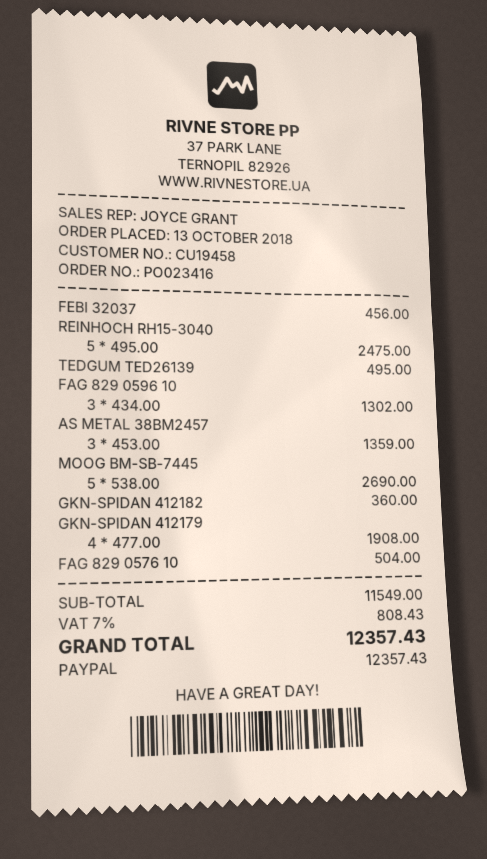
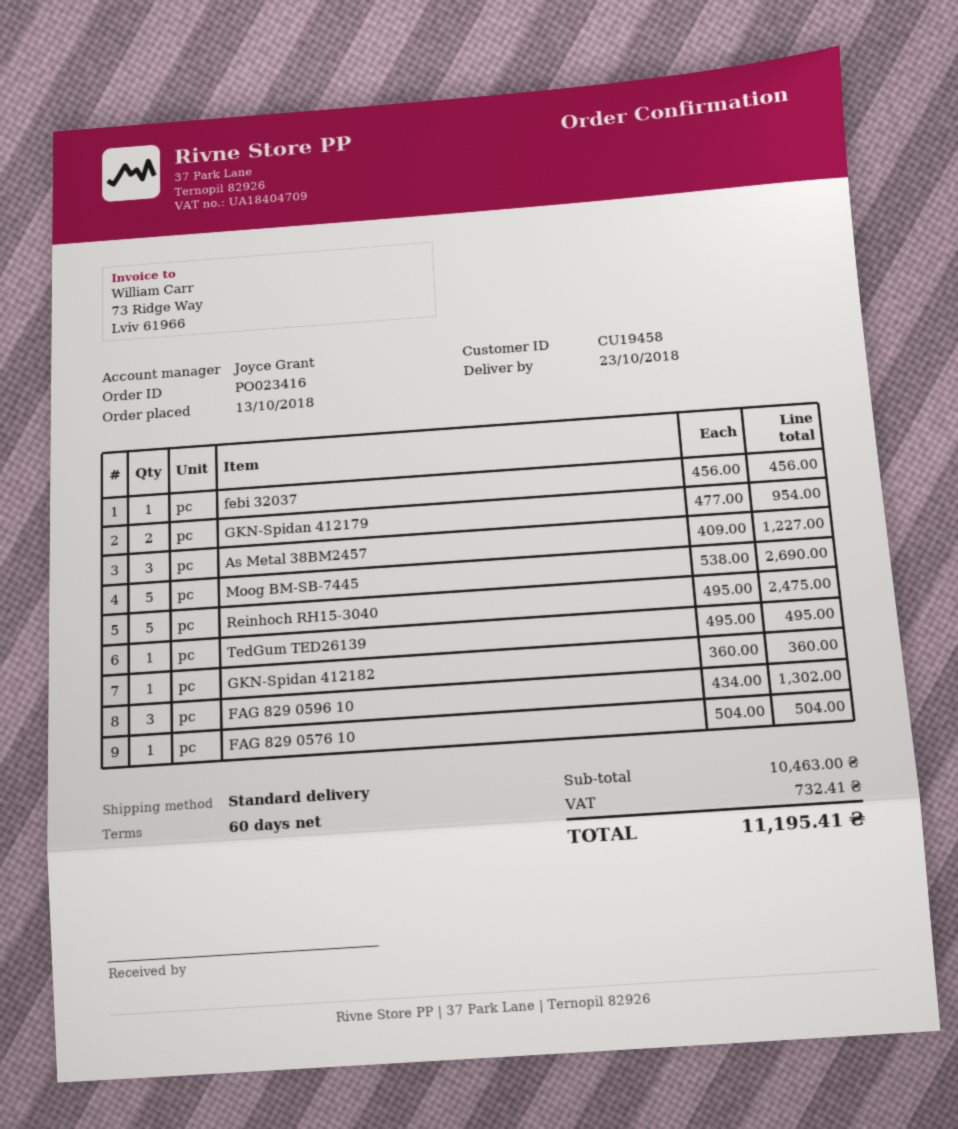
AS METAL 38BM2457: 3 x 453.00 = 1359.00 -> 3 x 409.00 = 1227.00
GKN-SPIDAN 412179: 4 x 477.00 = 1908.00 -> 2 x 477.00 = 954.00
subtotal: 11549.00 -> 10463.00
tax: 808.43 -> 732.41
total: 12357.43 -> 11195.41

